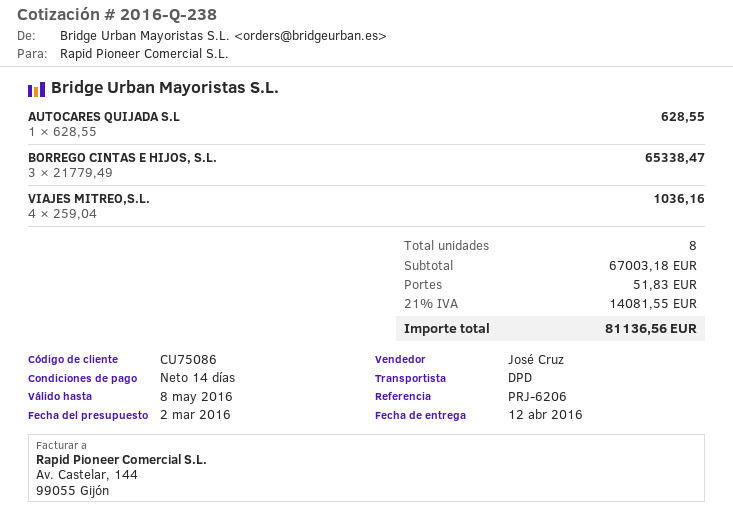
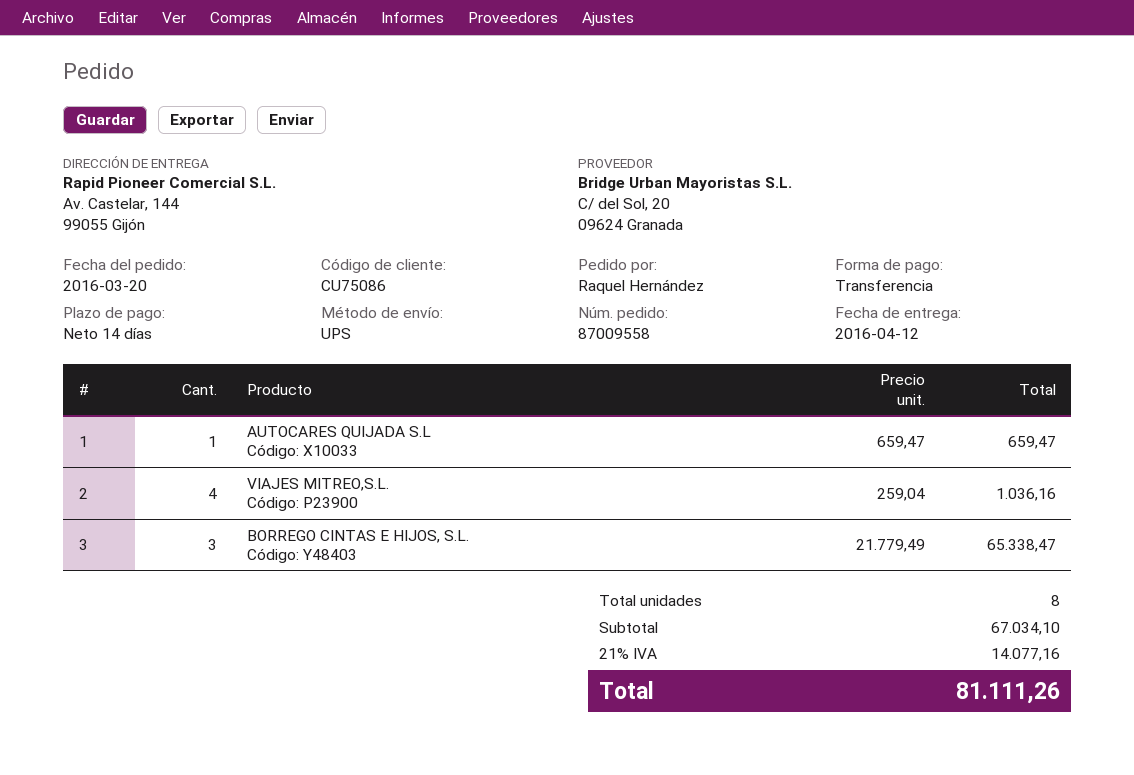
shipping method: DPD -> UPS
AUTOCARES QUIJADA S.L: 1 x 628.55 = 628.55 -> 1 x 659.47 = 659.47
subtotal: 67003.18 -> 67034.10
shipping: 51.83 -> none
tax: 21% = 14081.55 -> 21% = 14077.16
total: 81136.56 -> 81111.26

